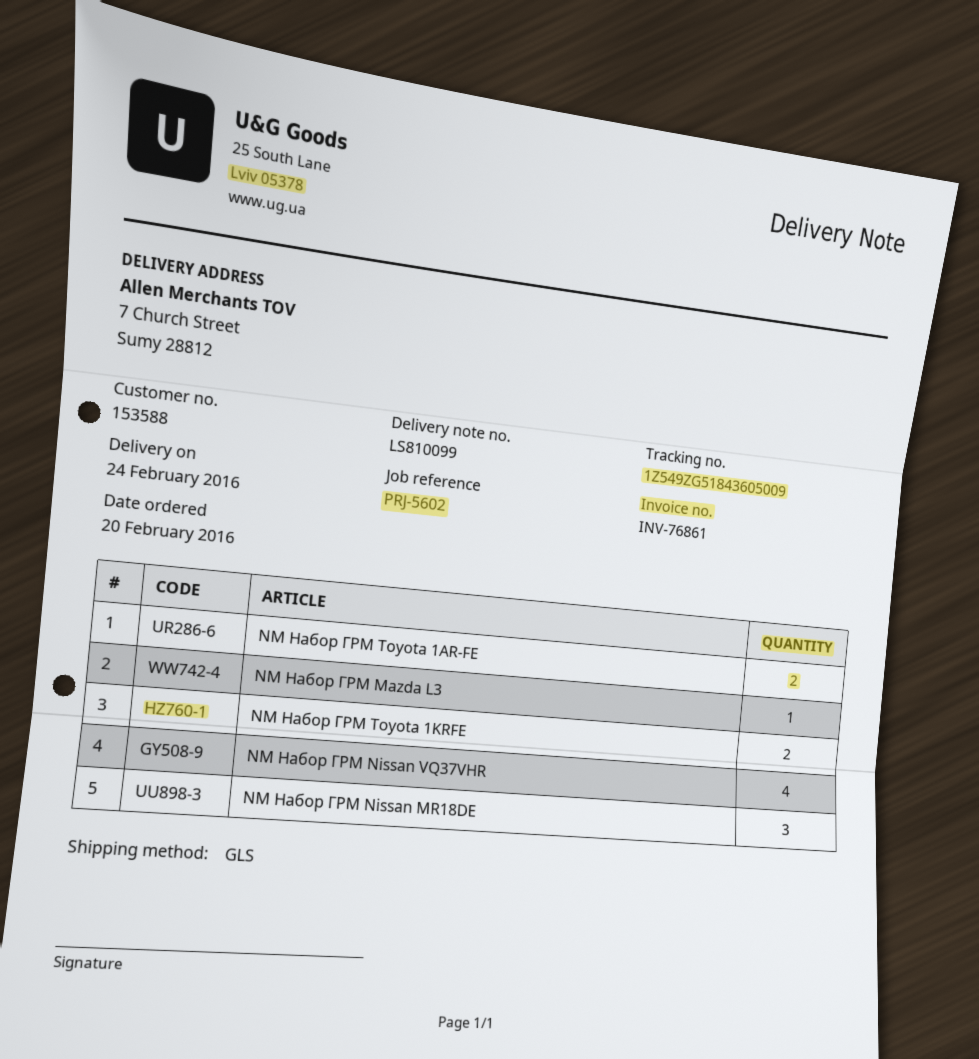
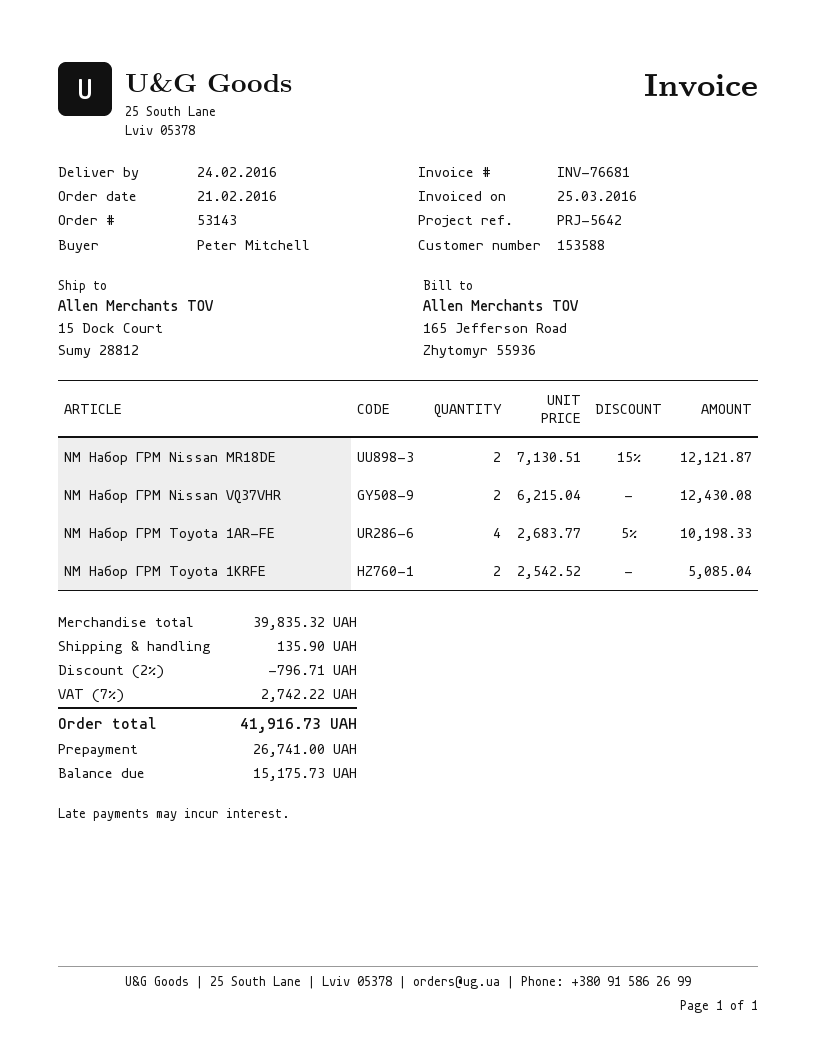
order date: 2016-02-20 -> 2016-02-21
invoice number: INV-76861 -> INV-76681
reference: PRJ-5602 -> PRJ-5642
ship to: 7 Church Street, Sumy 28812 -> 15 Dock Court, Sumy 28812
NM Набор ГРМ Toyota 1AR-FE: 2 -> 4
NM Набор ГРМ Mazda L3: 1 -> none
NM Набор ГРМ Nissan VQ37VHR: 4 -> 2
NM Набор ГРМ Nissan MR18DE: 3 -> 2

